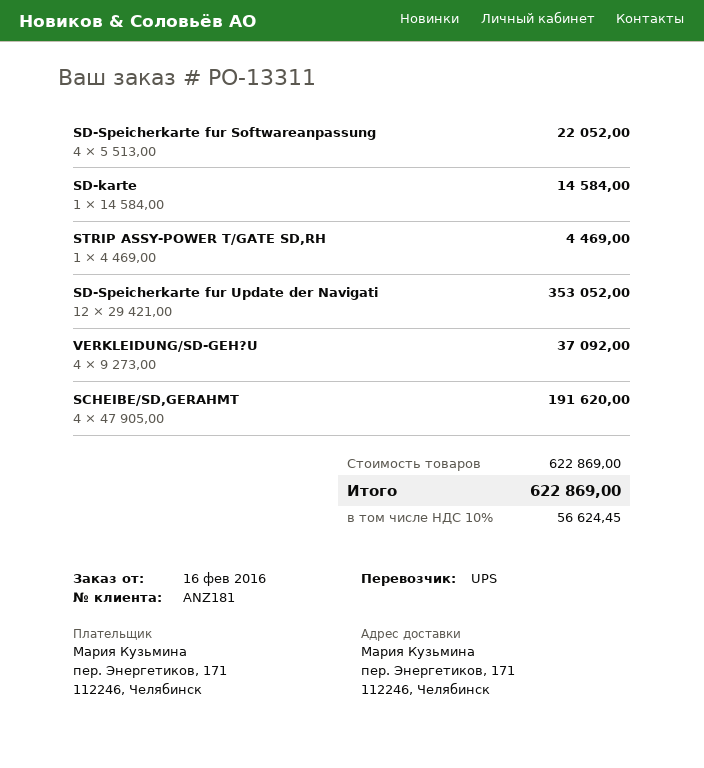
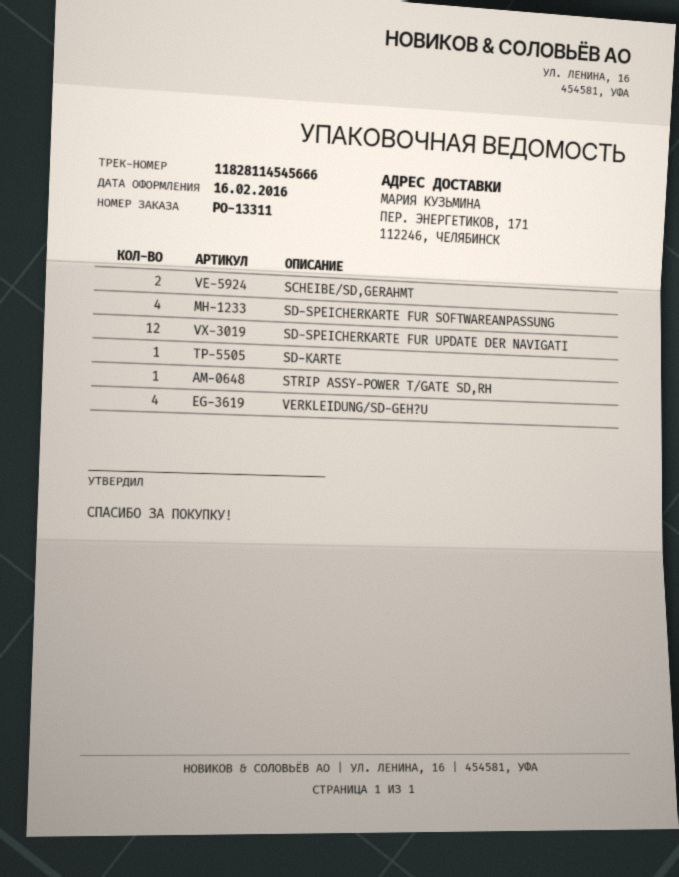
SCHEIBE/SD,GERAHMT: 4 -> 2

